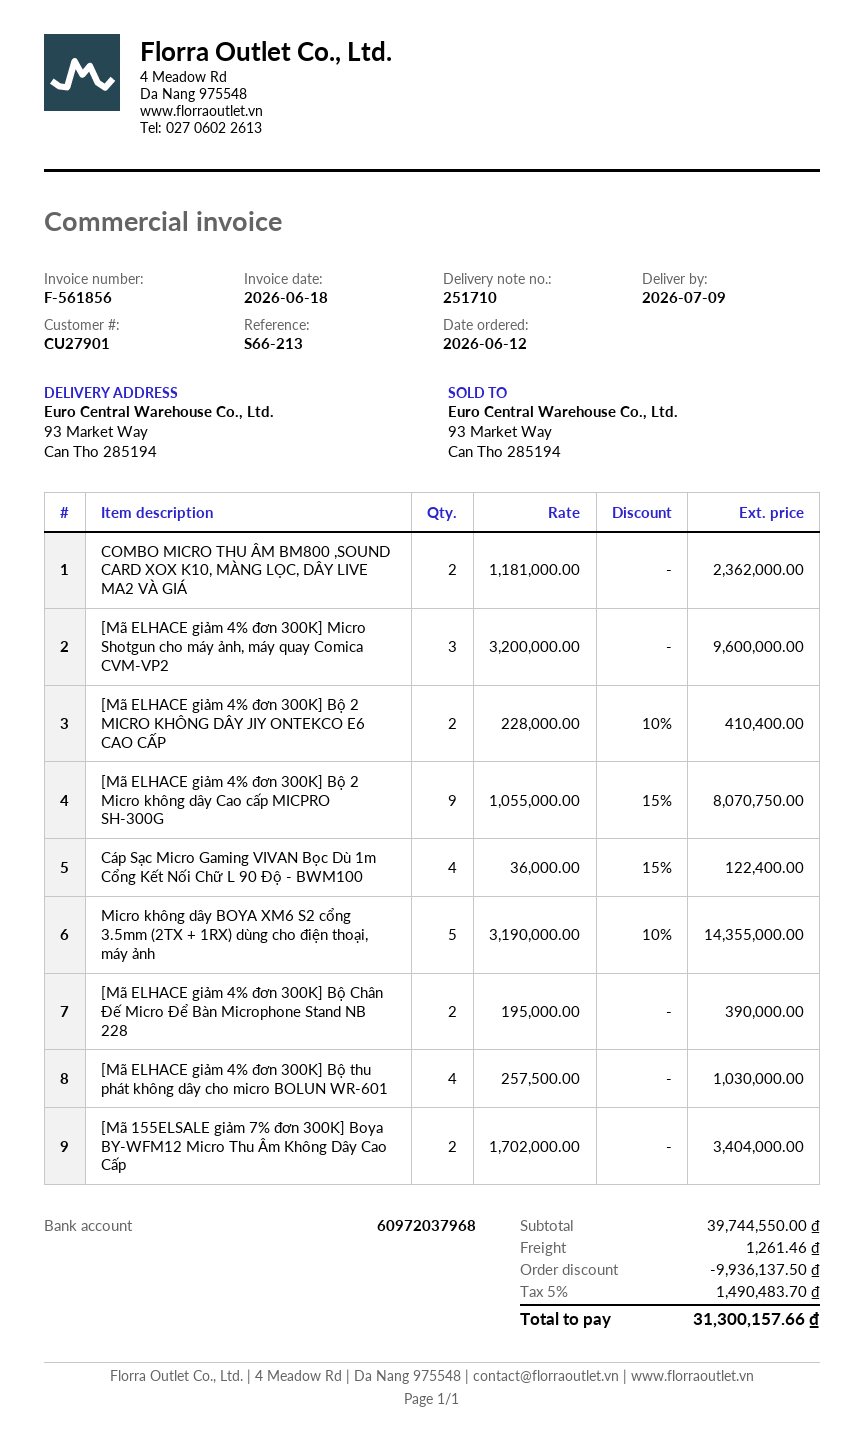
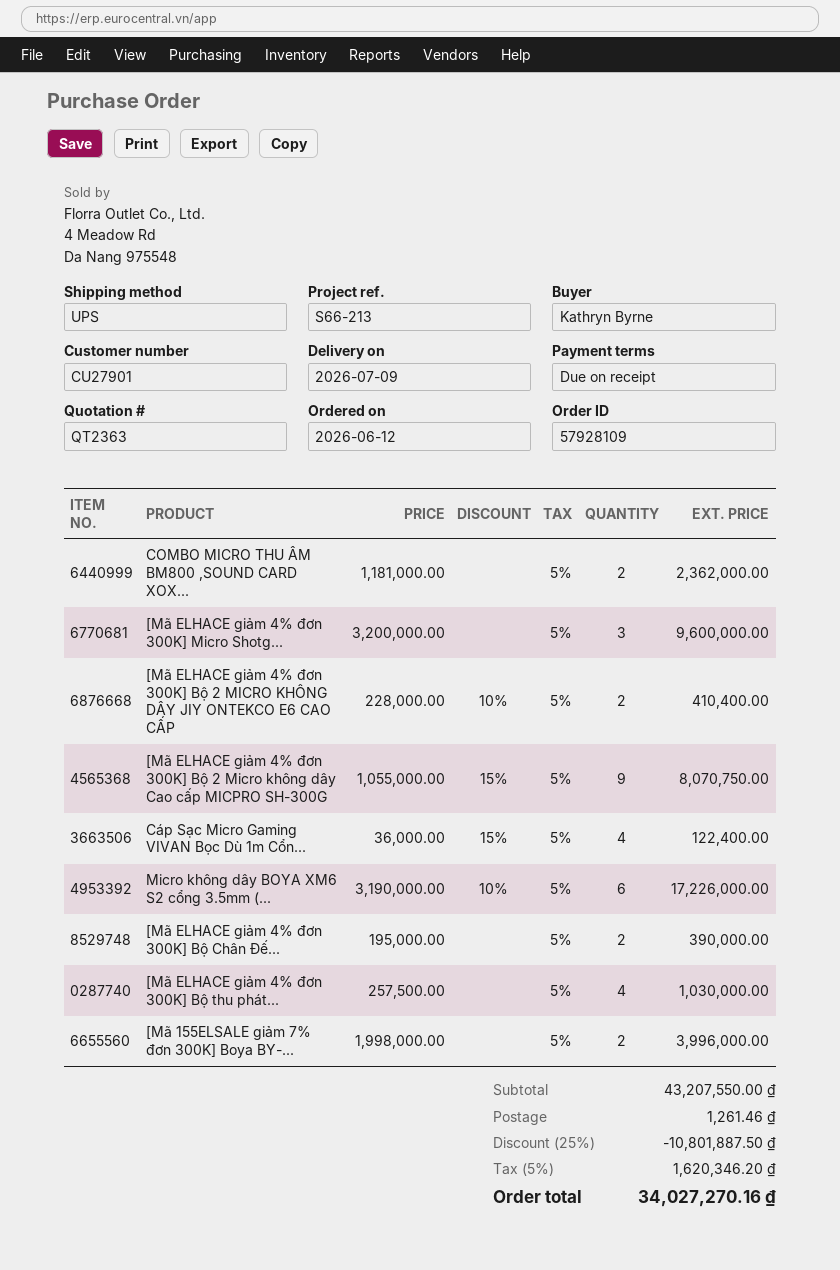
Micro không dây BOYA XM6 S2 cổng 3.5mm (2TX + 1RX) dùng cho điện thoại, máy ảnh: 5 x 3190000.00 - 10% = 14355000.00 -> 6 x 3190000.00 - 10% = 17226000.00
[Mã 155ELSALE giảm 7% đơn 300K] Boya BY-WFM12 Micro Thu Âm Không Dây Cao Cấp: 2 x 1702000.00 = 3404000.00 -> 2 x 1998000.00 = 3996000.00
subtotal: 39744550.00 -> 43207550.00
discount: 9936137.50 -> 10801887.50
tax: 5% = 1490483.70 -> 5% = 1620346.20
total: 31300157.66 -> 34027270.16

